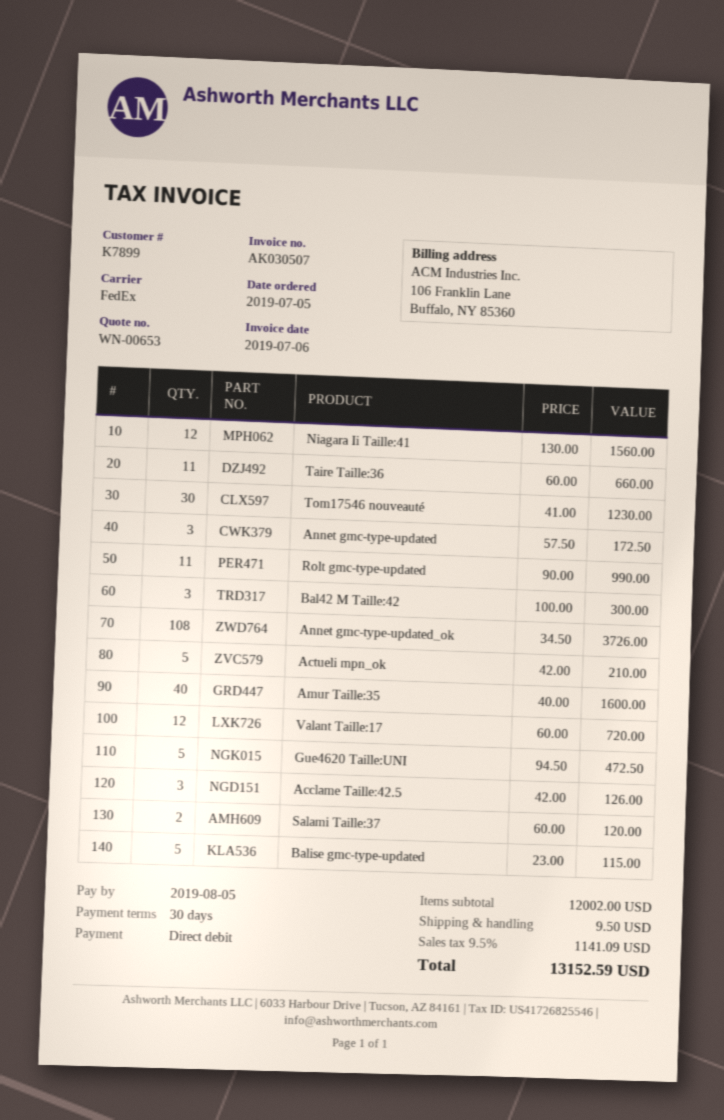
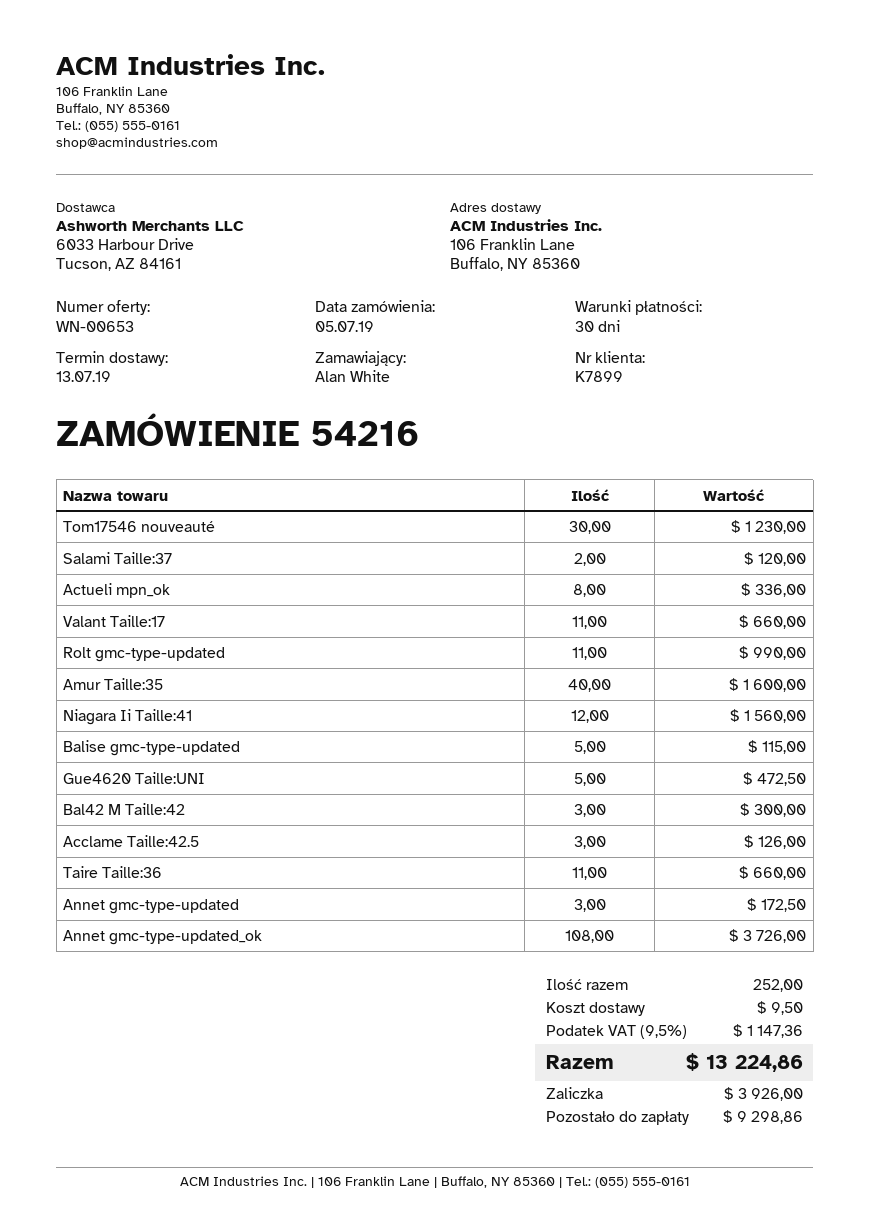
Actueli mpn_ok: 5 for 210.00 -> 8 for 336.00
Valant Taille:17: 12 for 720.00 -> 11 for 660.00
tax: 9.5% = 1141.09 -> 9.5% = 1147.36
total: 13152.59 -> 13224.86

